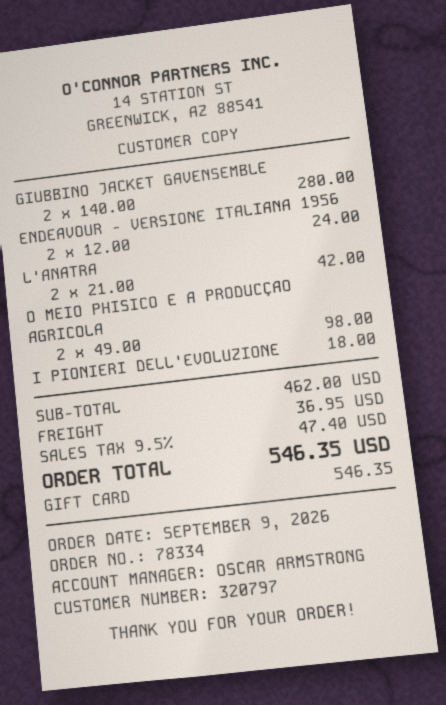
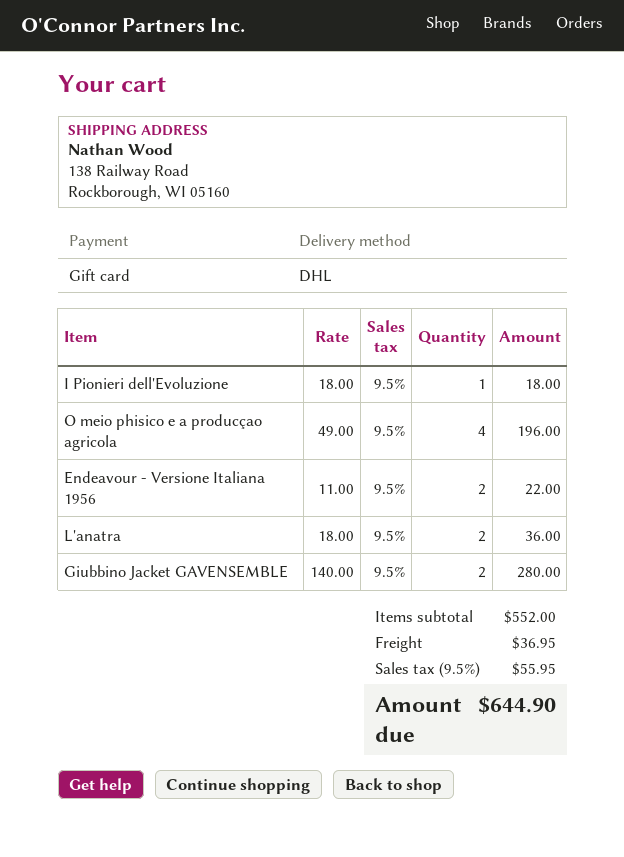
ENDEAVOUR - VERSIONE ITALIANA 1956: 2 x 12.00 = 24.00 -> 2 x 11.00 = 22.00
L'ANATRA: 2 x 21.00 = 42.00 -> 2 x 18.00 = 36.00
O MEIO PHISICO E A PRODUCÇAO AGRICOLA: 2 x 49.00 = 98.00 -> 4 x 49.00 = 196.00
subtotal: 462.00 -> 552.00
tax: 9.5% = 47.40 -> 9.5% = 55.95
total: 546.35 -> 644.90

